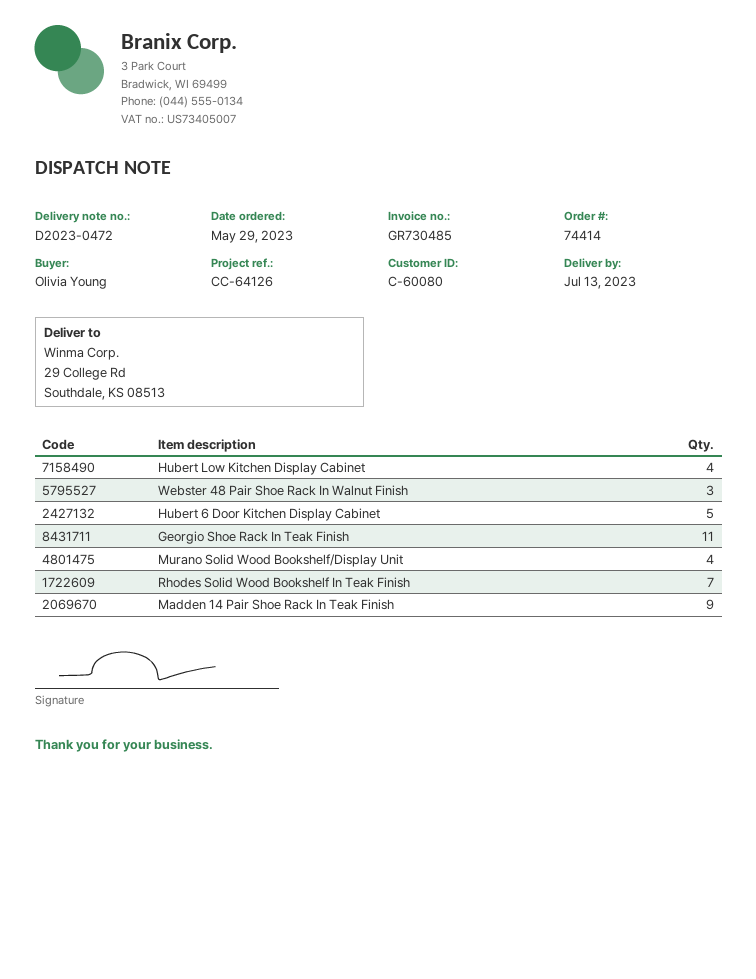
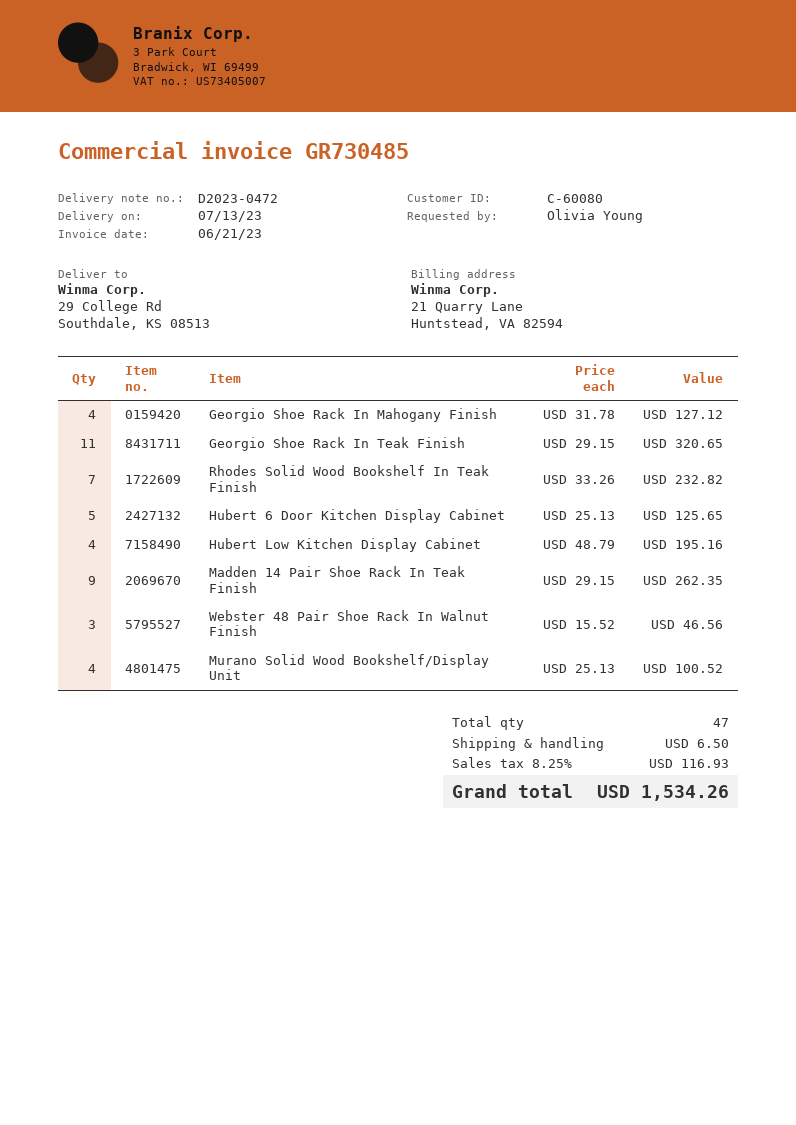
Georgio Shoe Rack In Mahogany Finish: none -> 4

